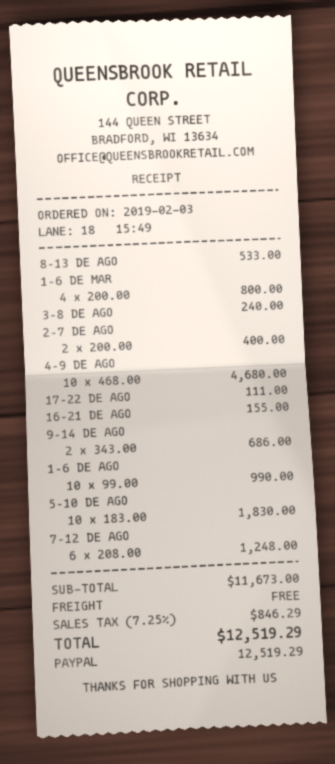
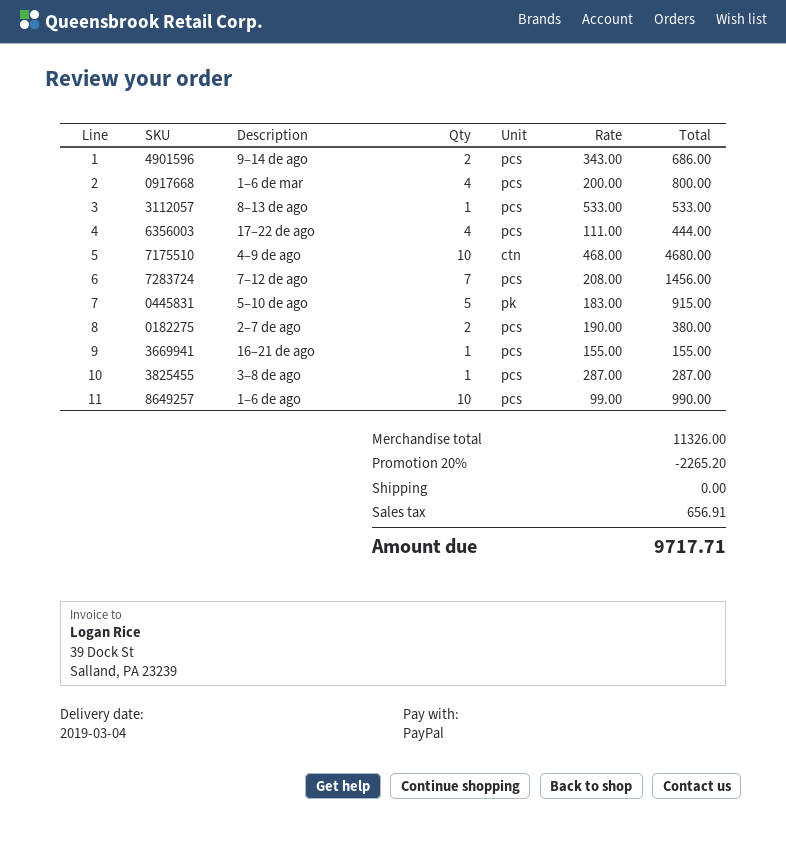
3–8 DE AGO: 1 x 240.00 = 240.00 -> 1 x 287.00 = 287.00
2–7 DE AGO: 2 x 200.00 = 400.00 -> 2 x 190.00 = 380.00
17–22 DE AGO: 1 x 111.00 = 111.00 -> 4 x 111.00 = 444.00
5–10 DE AGO: 10 x 183.00 = 1830.00 -> 5 x 183.00 = 915.00
7–12 DE AGO: 6 x 208.00 = 1248.00 -> 7 x 208.00 = 1456.00
subtotal: 11673.00 -> 11326.00
discount: none -> 20% = 2265.20
tax: 846.29 -> 656.91
total: 12519.29 -> 9717.71

